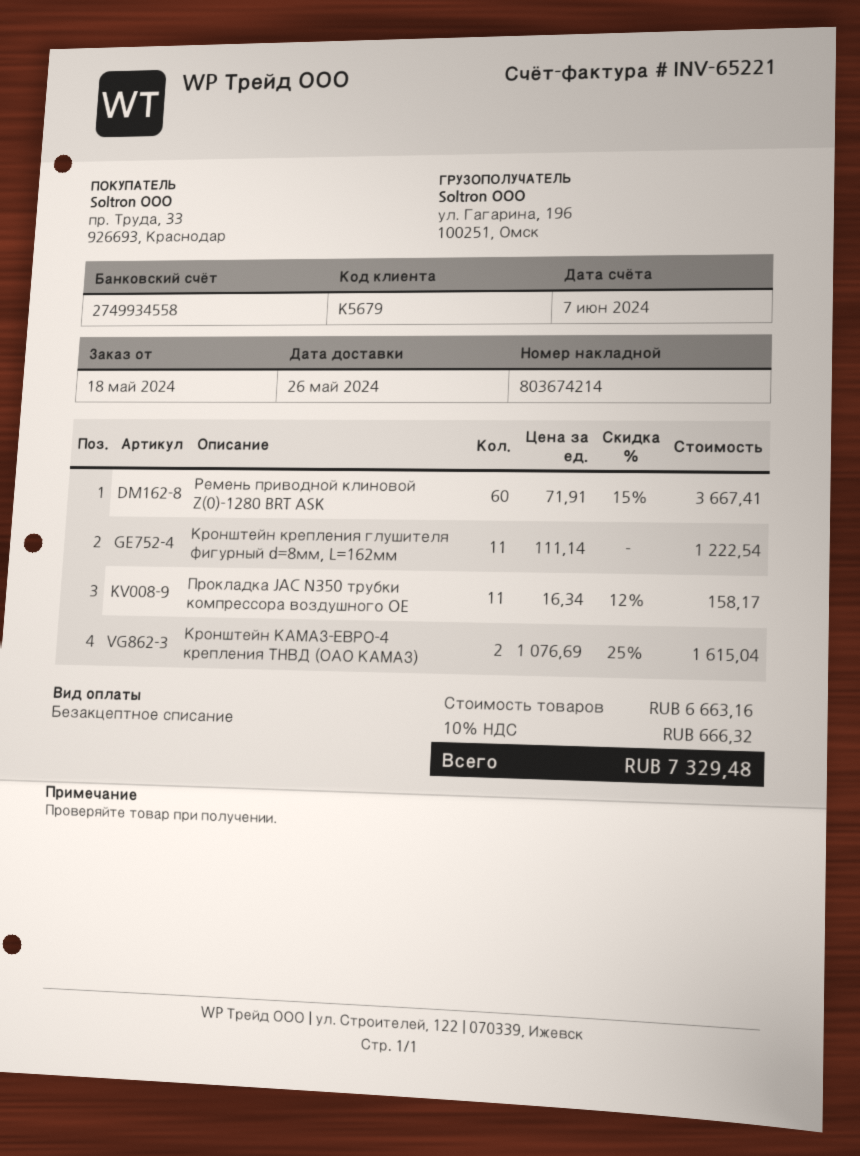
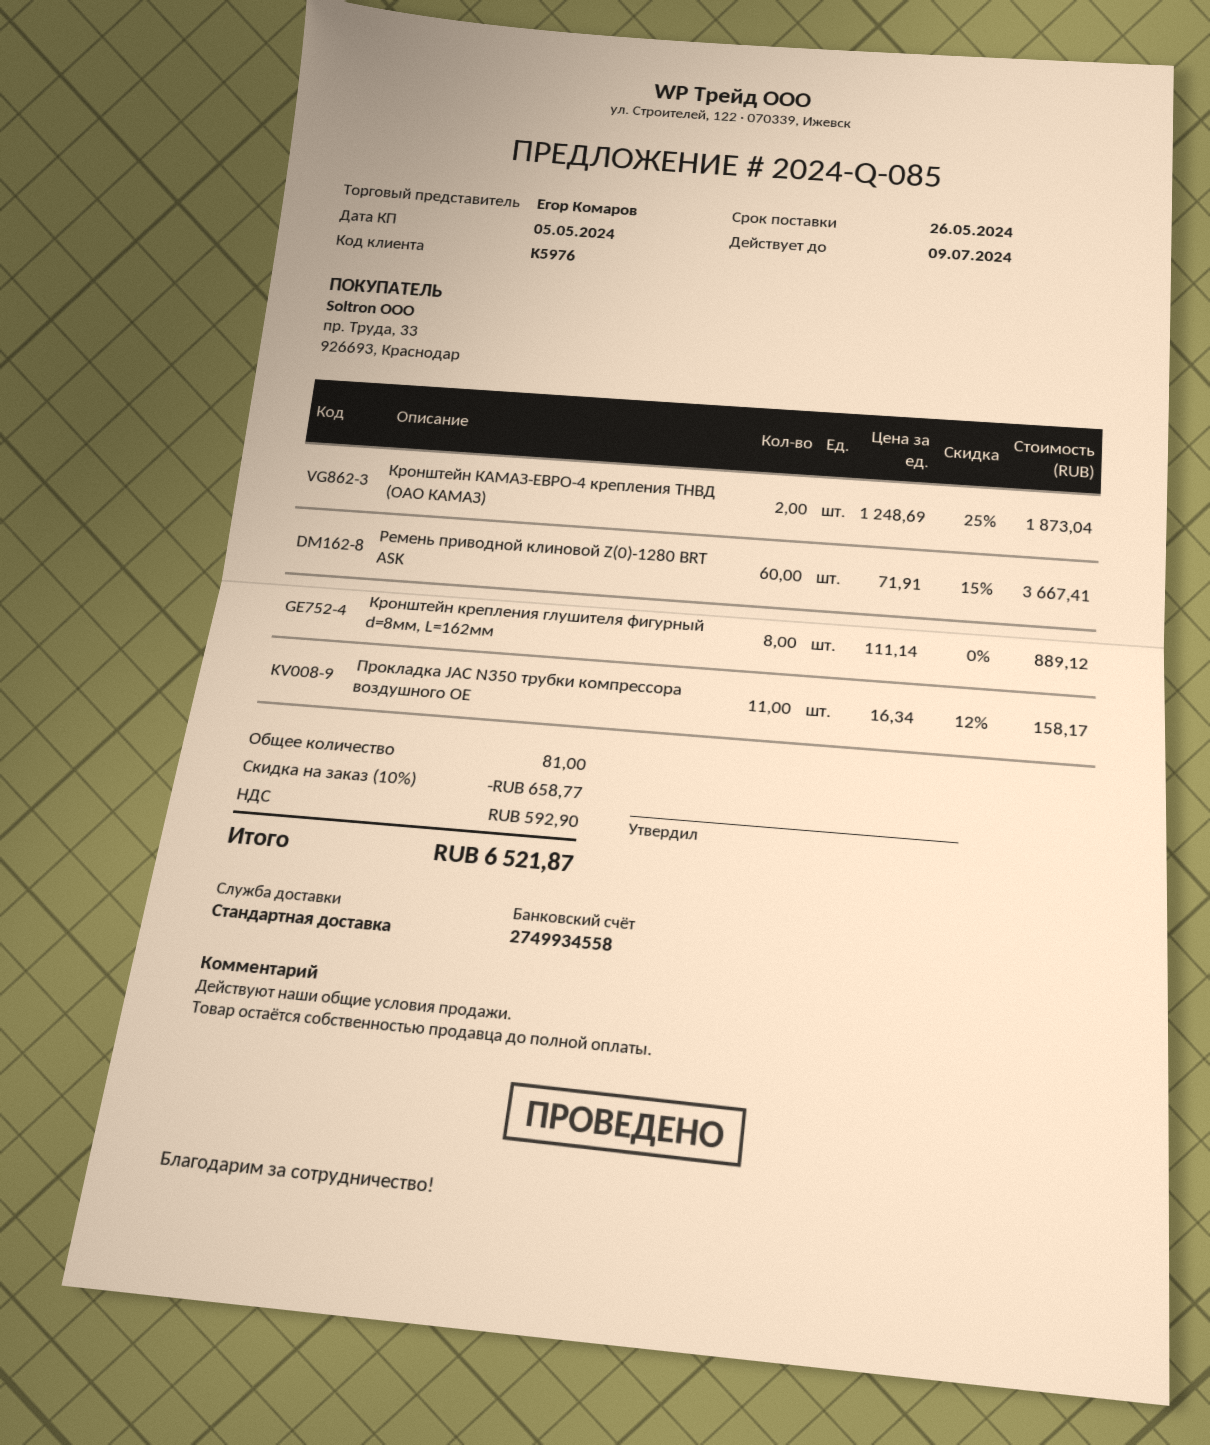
customer number: K5679 -> K5976
Кронштейн крепления глушителя фигурный d=8мм, L=162мм: 11 x 111.14 = 1222.54 -> 8 x 111.14 = 889.12
Кронштейн КАМАЗ-ЕВРО-4 крепления ТНВД (ОАО КАМАЗ): 2 x 1076.69 - 25% = 1615.04 -> 2 x 1248.69 - 25% = 1873.04
discount: none -> 10% = 658.77
tax: 666.32 -> 592.90
total: 7329.48 -> 6521.87

